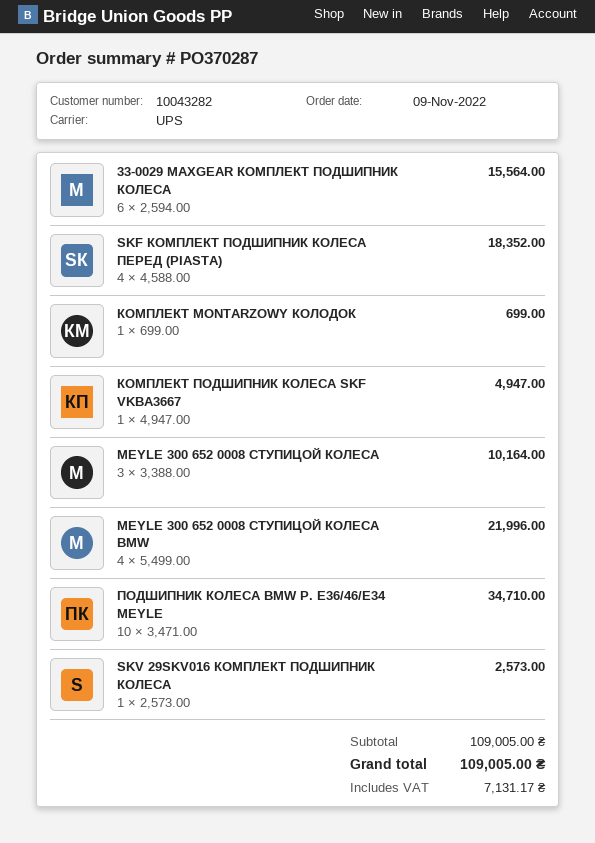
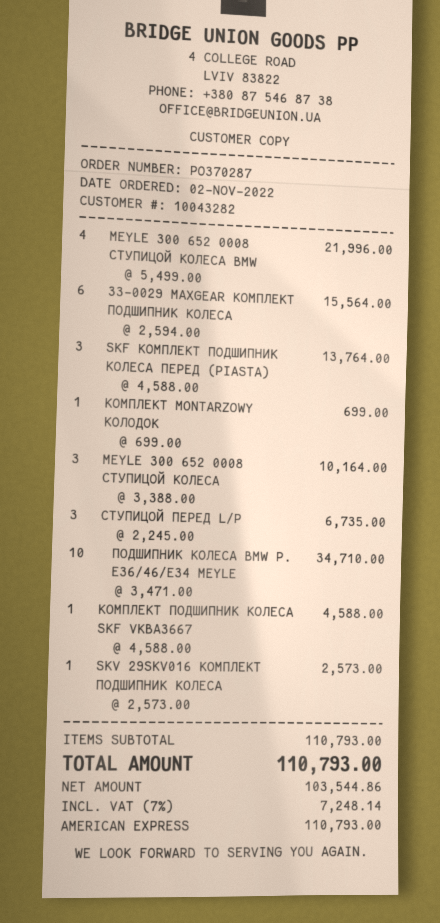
order date: 2022-11-09 -> 2022-11-02
SKF КОМПЛЕКТ ПОДШИПНИК КОЛЕСА ПЕРЕД (PIASTA): 4 x 4588.00 = 18352.00 -> 3 x 4588.00 = 13764.00
КОМПЛЕКТ ПОДШИПНИК КОЛЕСА SKF VKBA3667: 1 x 4947.00 = 4947.00 -> 1 x 4588.00 = 4588.00
СТУПИЦОЙ ПЕРЕД L/P: none -> 3 x 2245.00 = 6735.00
subtotal: 109005.00 -> 110793.00
tax: 7131.17 -> 7248.14
total: 109005.00 -> 110793.00

